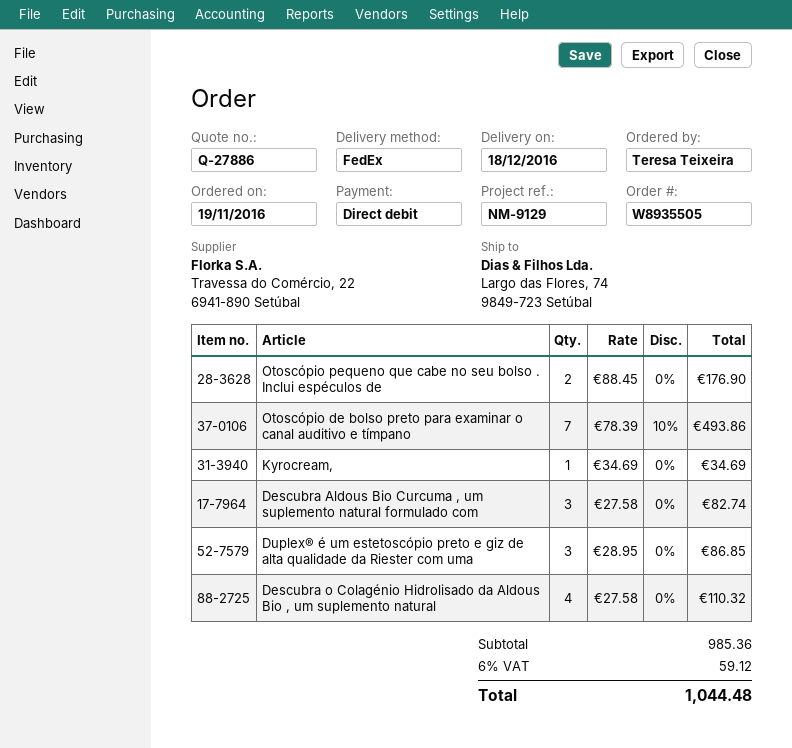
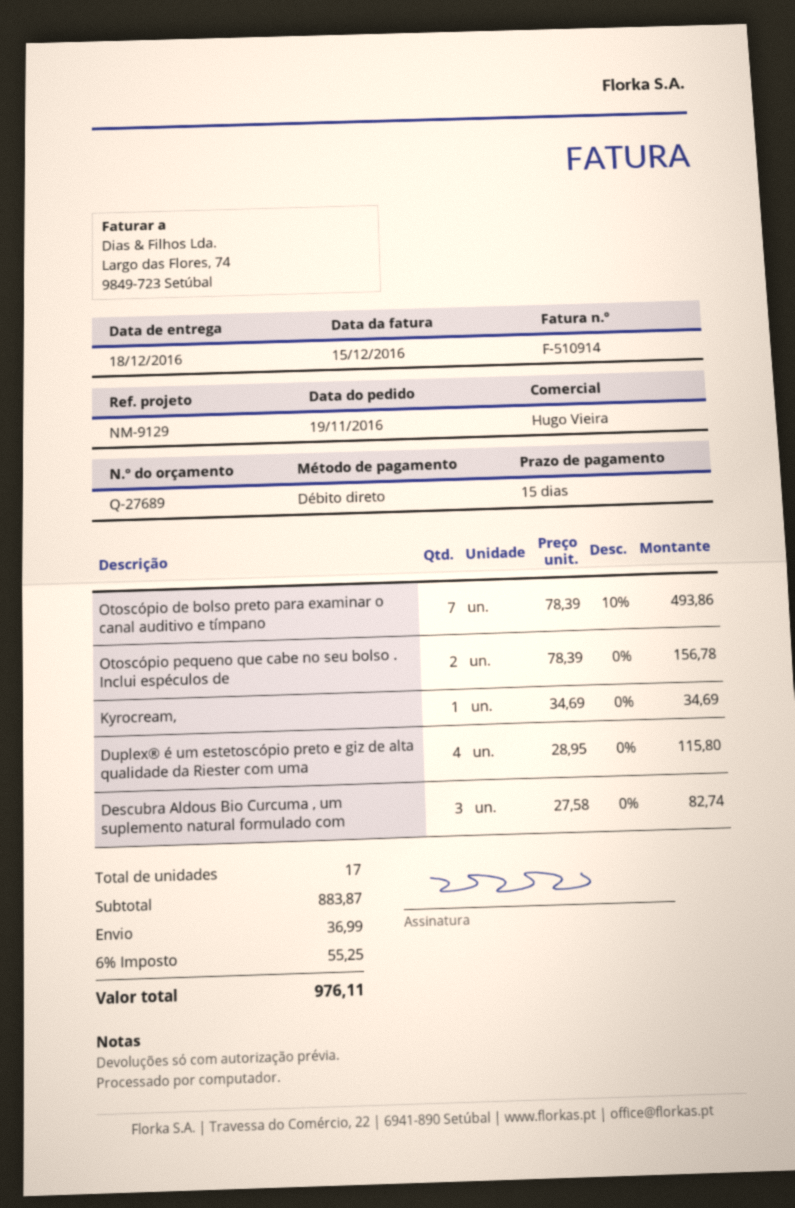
quote number: Q-27886 -> Q-27689
Otoscópio pequeno que cabe no seu bolso . Inclui espéculos de: 2 x 88.45 = 176.90 -> 2 x 78.39 = 156.78
Duplex® é um estetoscópio preto e giz de alta qualidade da Riester com uma: 3 x 28.95 = 86.85 -> 4 x 28.95 = 115.80
Descubra o Colagénio Hidrolisado da Aldous Bio , um suplemento natural: 4 x 27.58 = 110.32 -> none
subtotal: 985.36 -> 883.87
shipping: none -> 36.99
tax: 6% = 59.12 -> 6% = 55.25
total: 1044.48 -> 976.11

